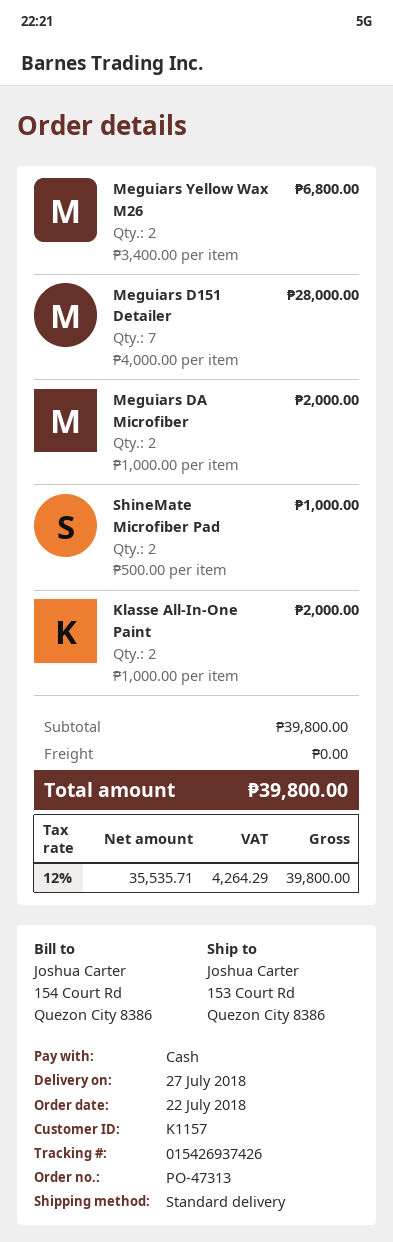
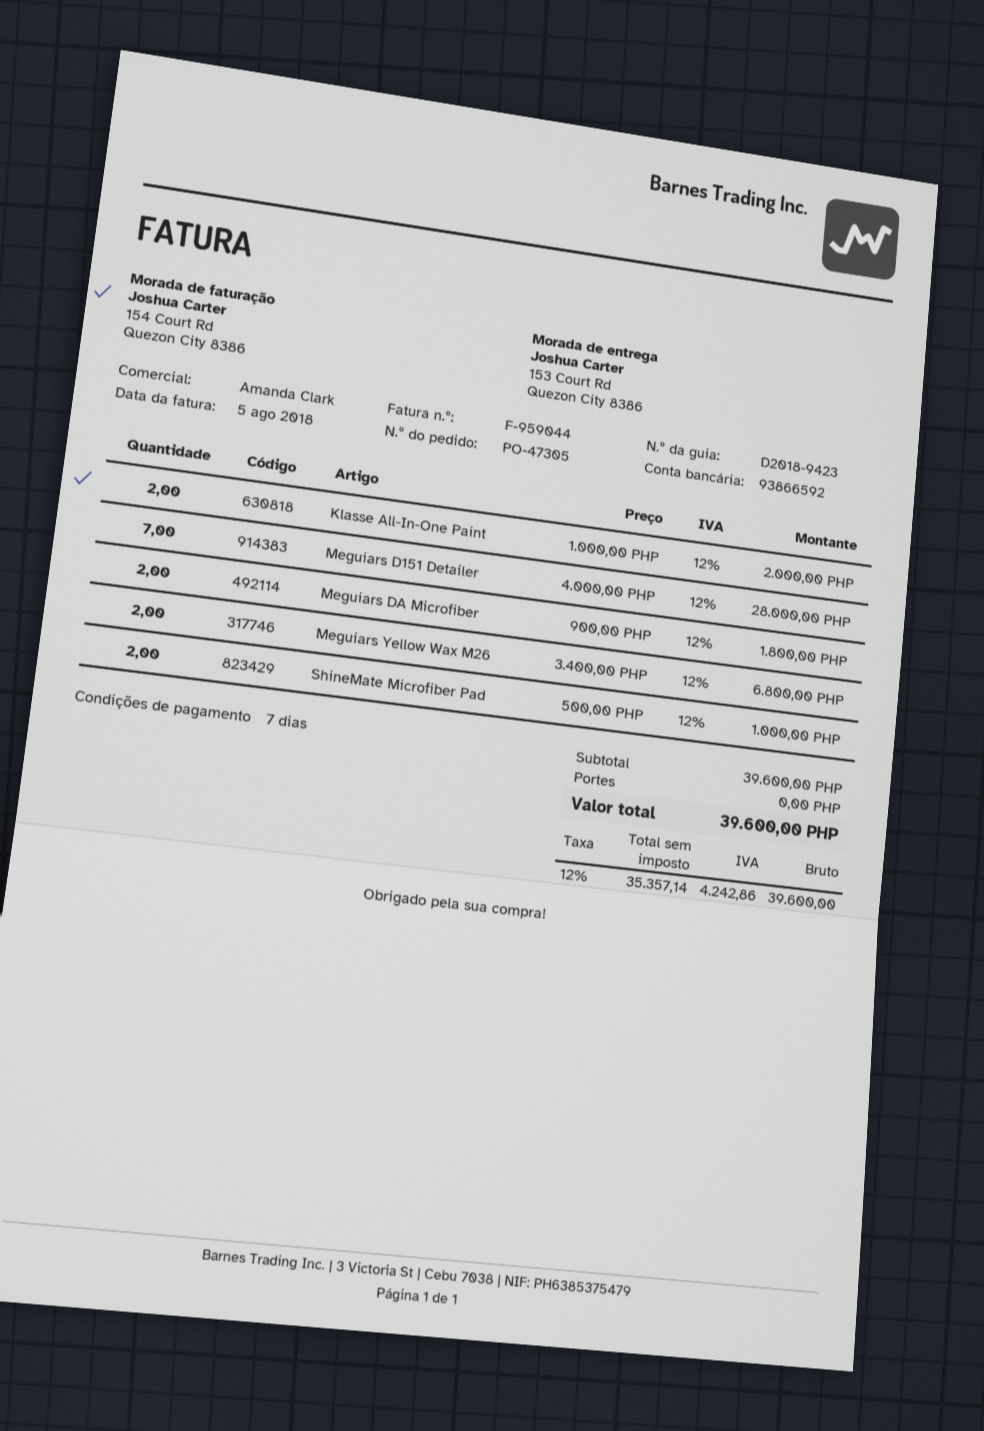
order number: PO-47313 -> PO-47305
Meguiars DA Microfiber: 2 x 1000.00 = 2000.00 -> 2 x 900.00 = 1800.00
subtotal: 39800.00 -> 39600.00
net: 35535.71 -> 35357.14
tax: 12% = 4264.29 -> 12% = 4242.86
total: 39800.00 -> 39600.00

